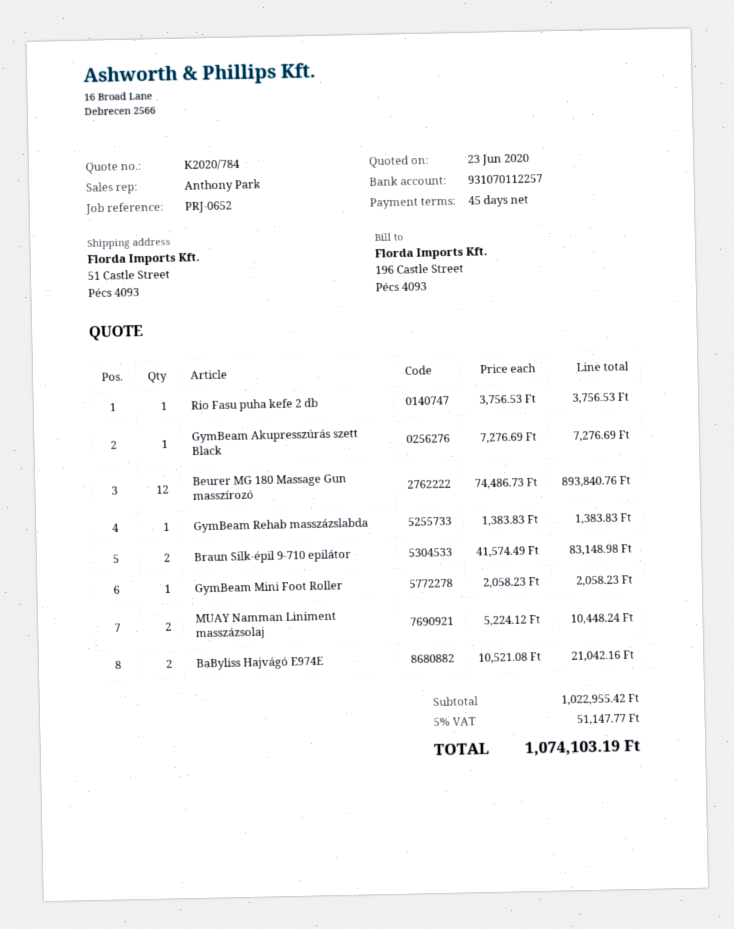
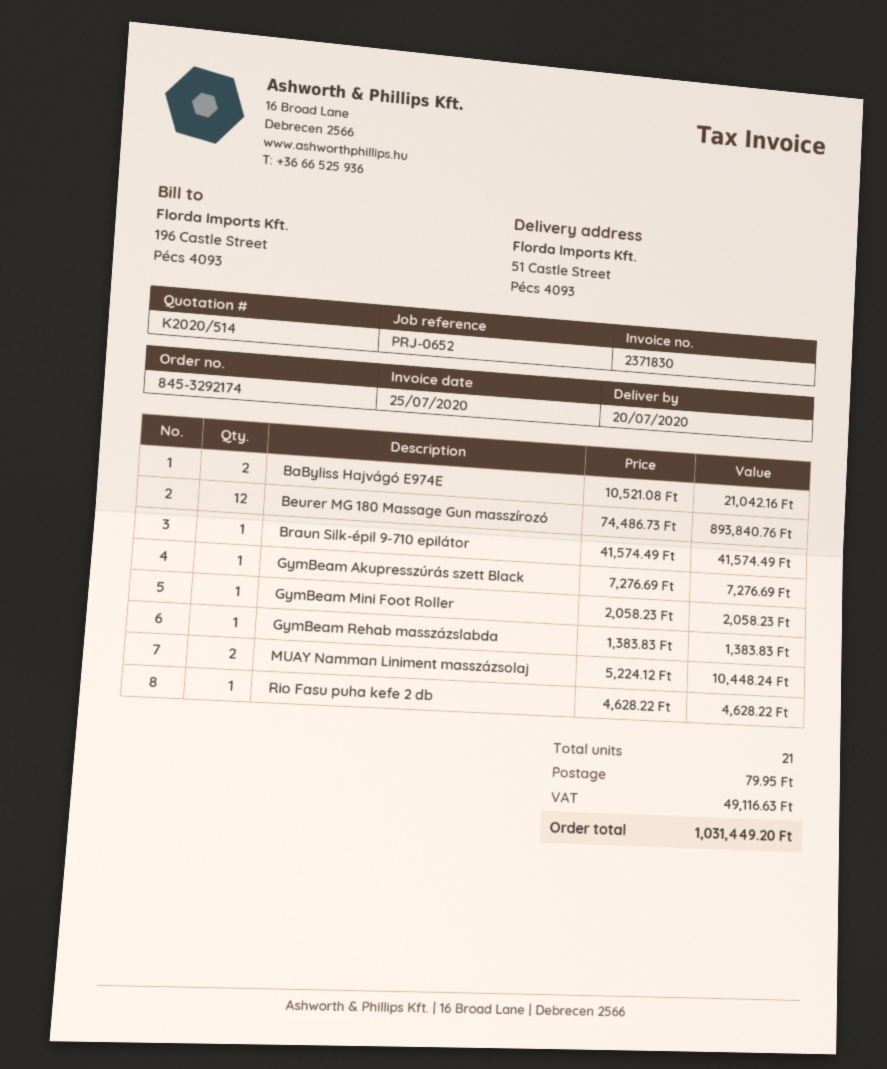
quote number: K2020/784 -> K2020/514
Rio Fasu puha kefe 2 db: 1 x 3756.53 = 3756.53 -> 1 x 4628.22 = 4628.22
Braun Silk-épil 9-710 epilátor: 2 x 41574.49 = 83148.98 -> 1 x 41574.49 = 41574.49
shipping: none -> 79.95
tax: 51147.77 -> 49116.63
total: 1074103.19 -> 1031449.20

